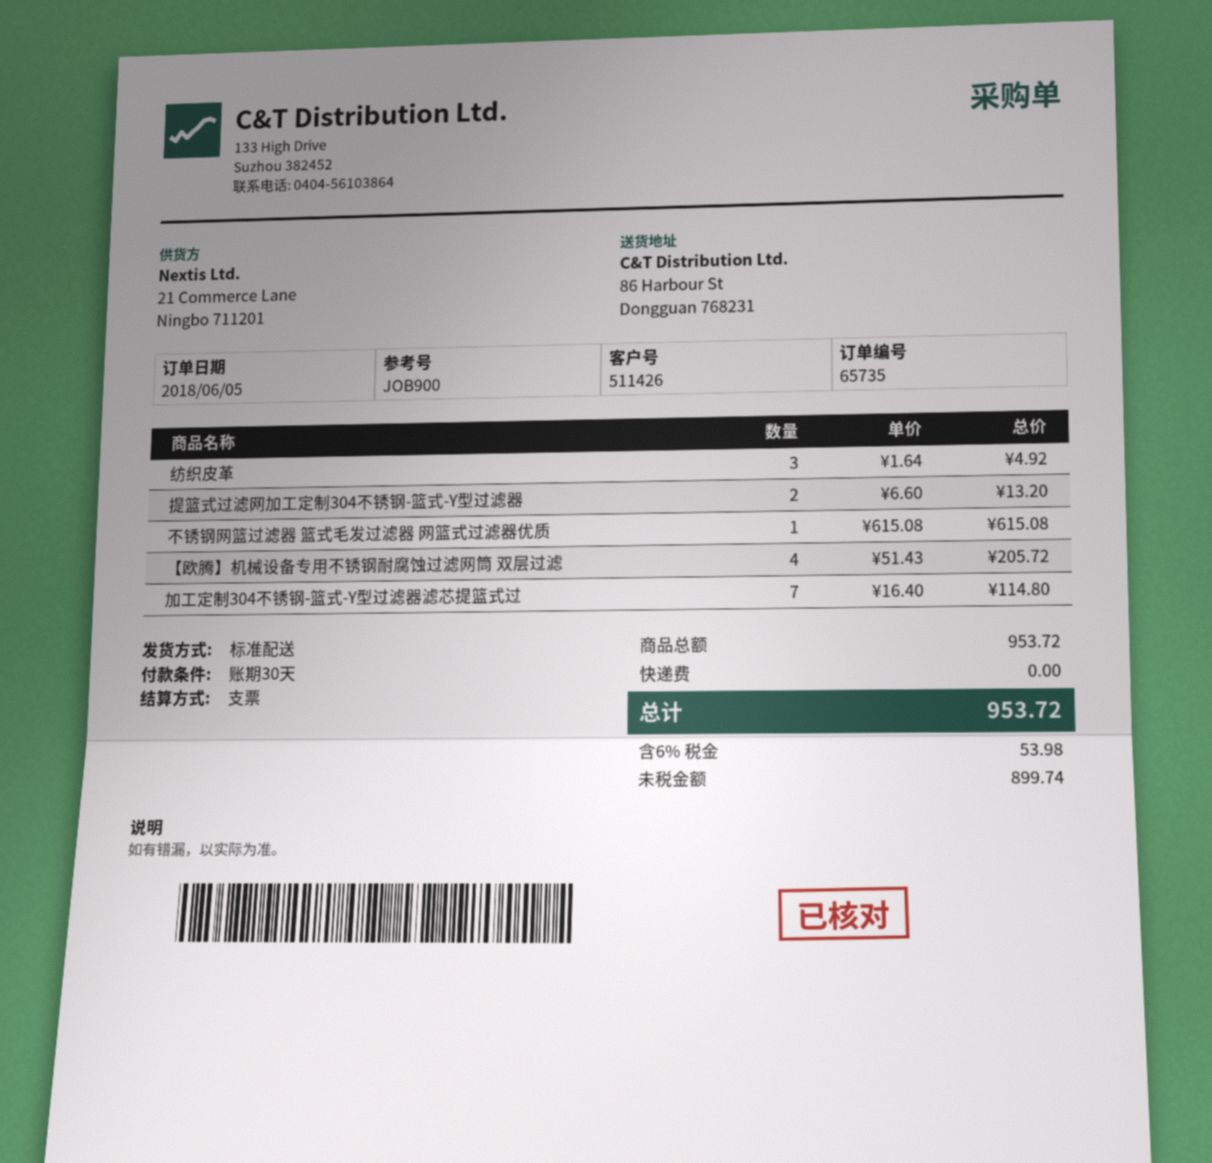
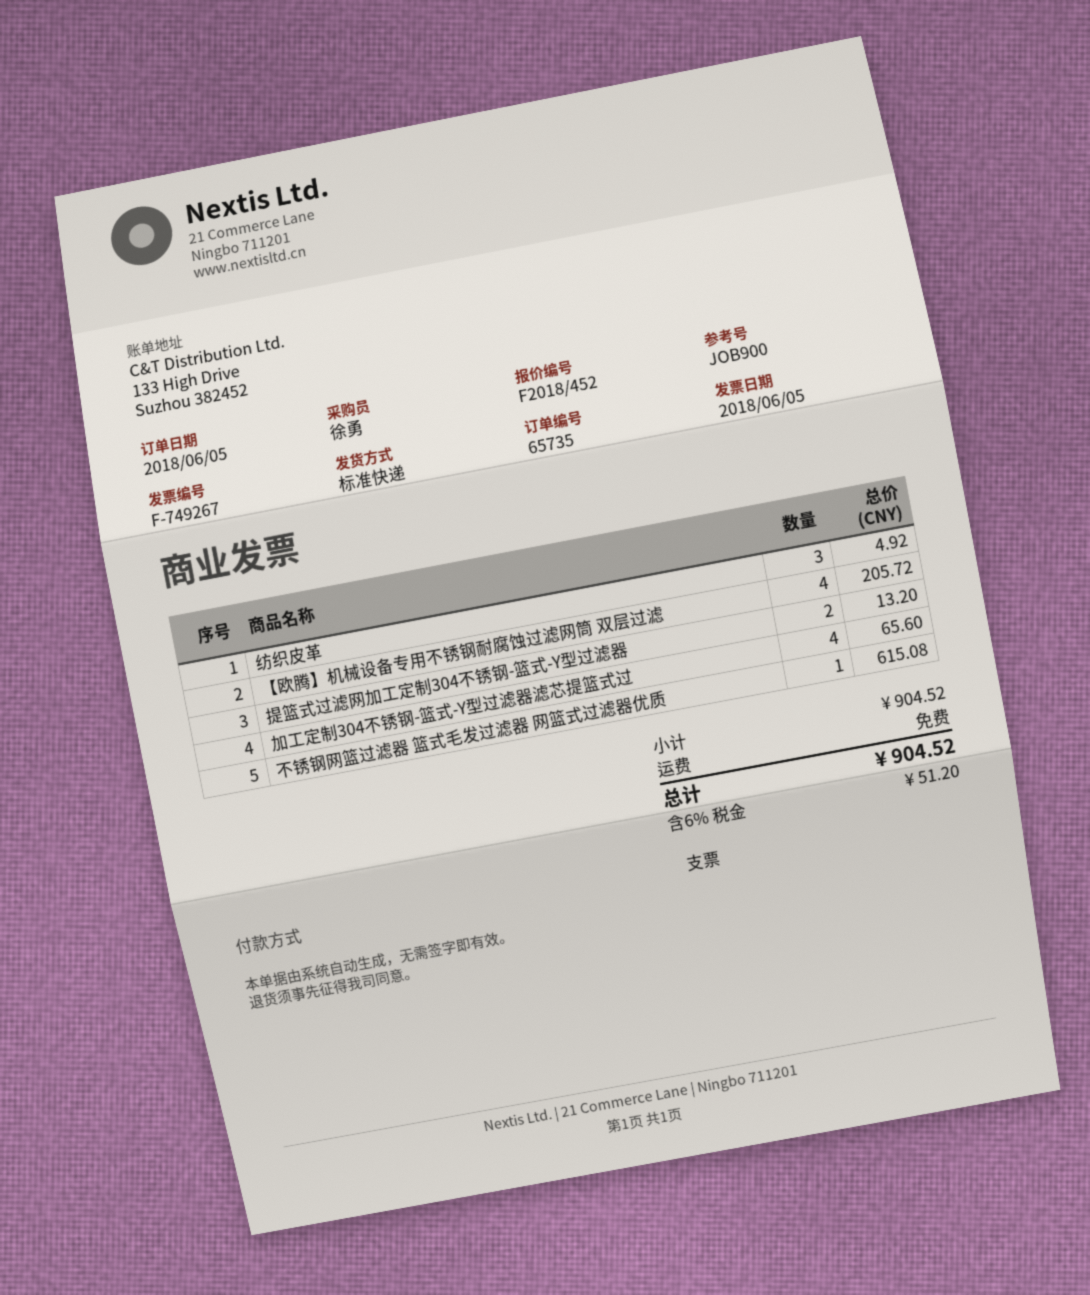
加工定制304不锈钢-篮式-Y型过滤器滤芯提篮式过: 7 for 114.80 -> 4 for 65.60
subtotal: 953.72 -> 904.52
tax: 6% = 53.98 -> 6% = 51.20
total: 953.72 -> 904.52

